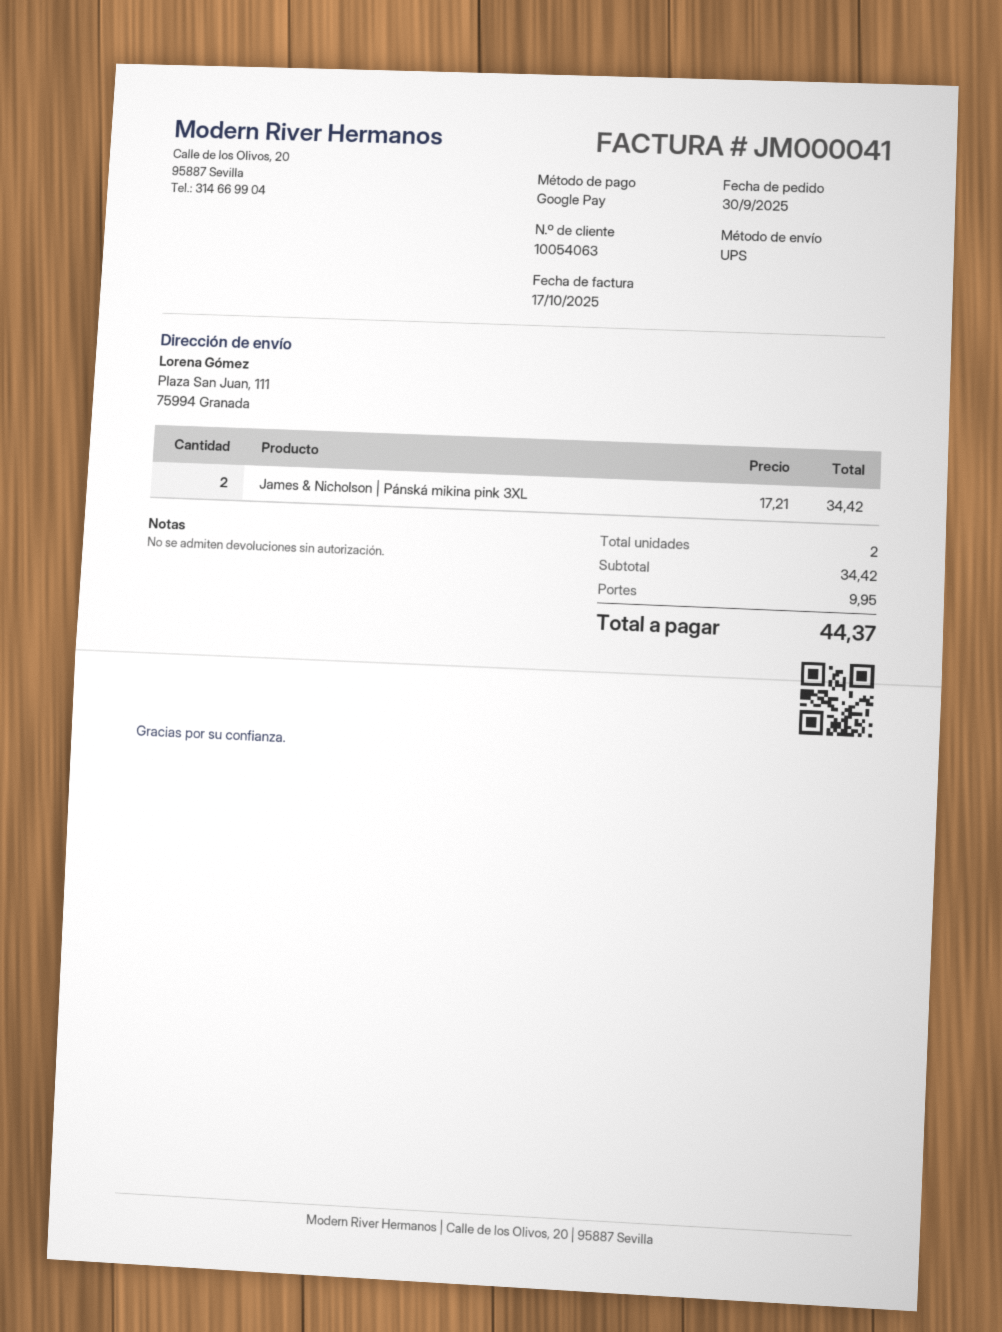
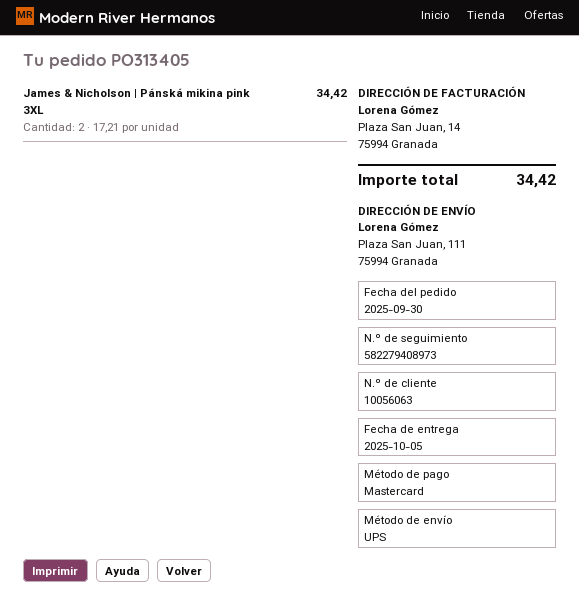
customer number: 10054063 -> 10056063
payment method: Google Pay -> Mastercard
shipping: 9.95 -> none
total: 44.37 -> 34.42

